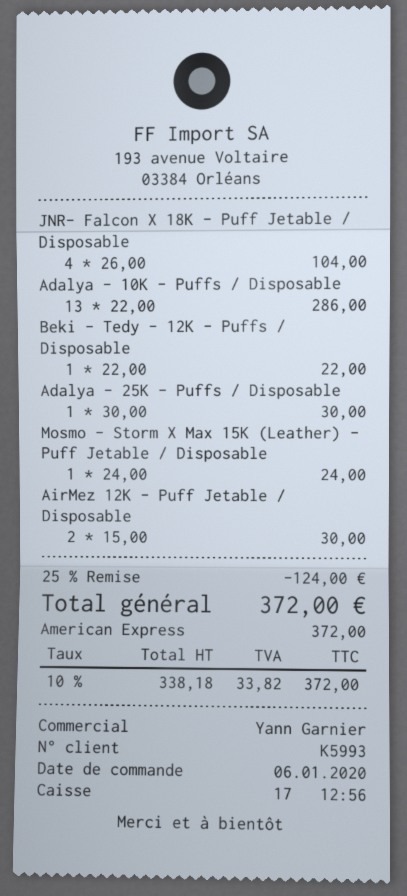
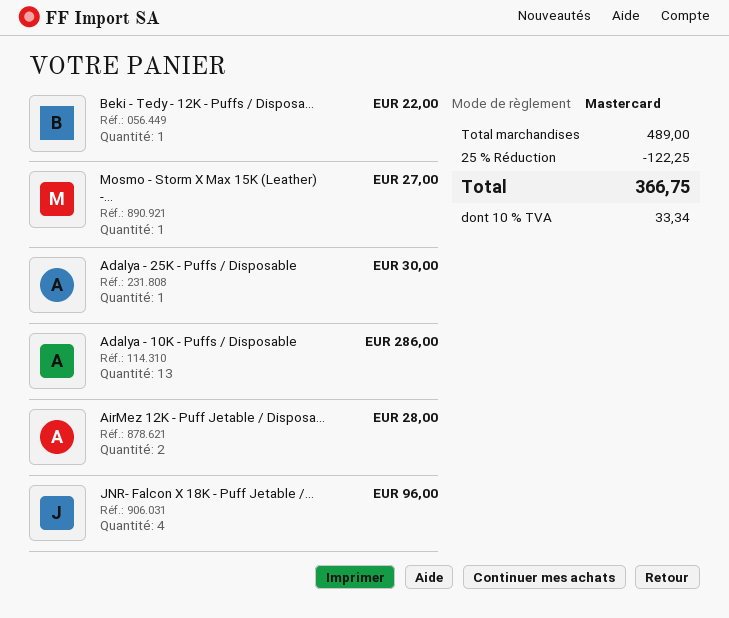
payment method: American Express -> Mastercard
JNR- Falcon X 18K - Puff Jetable / Disposable: 4 for 104.00 -> 4 for 96.00
Mosmo - Storm X Max 15K (Leather) - Puff Jetable / Disposable: 1 for 24.00 -> 1 for 27.00
AirMez 12K - Puff Jetable / Disposable: 2 for 30.00 -> 2 for 28.00
discount: 25% = 124.00 -> 25% = 122.25
tax: 10% = 33.82 -> 10% = 33.34
total: 372.00 -> 366.75

